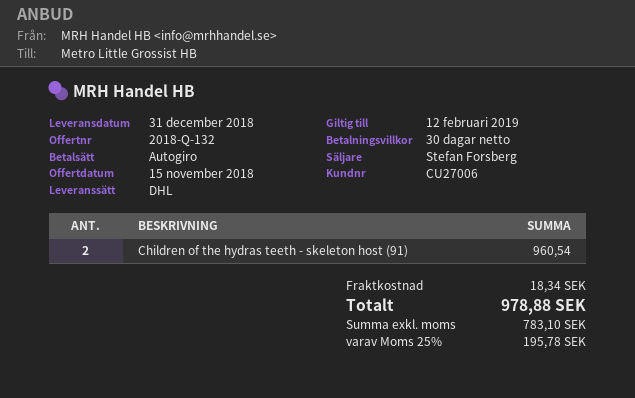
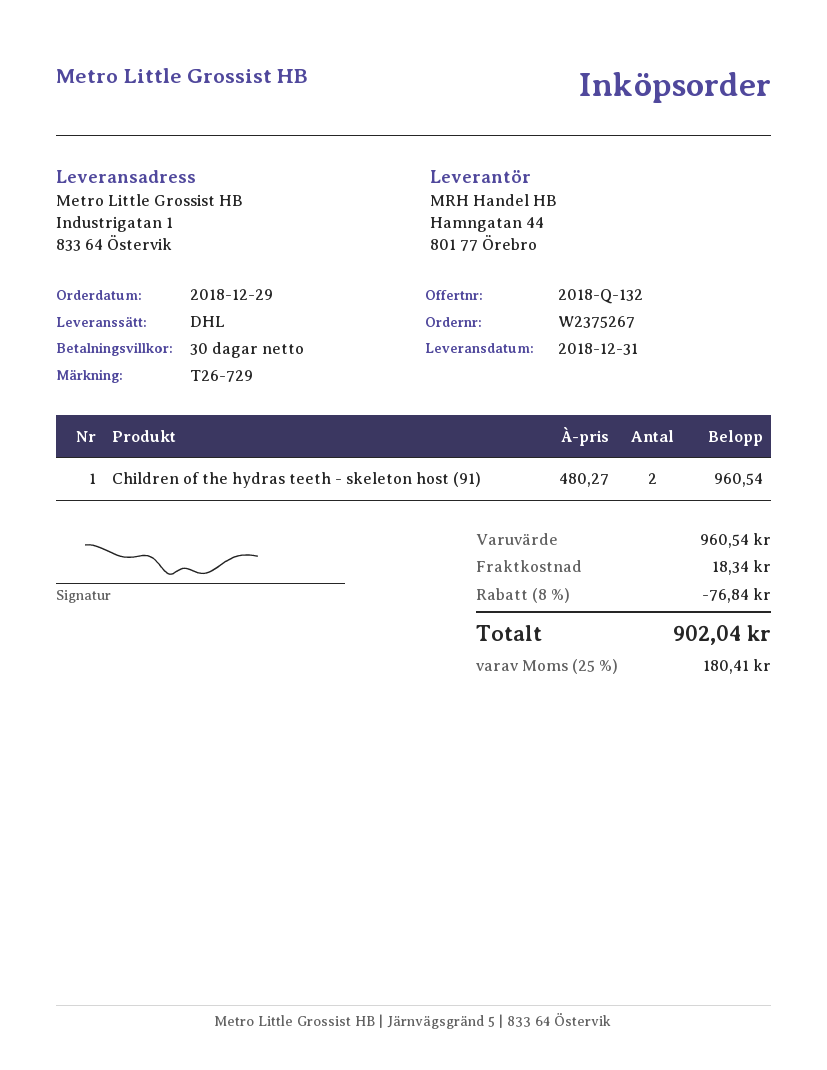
discount: none -> 8% = 76.84
tax: 25% = 195.78 -> 25% = 180.41
total: 978.88 -> 902.04

